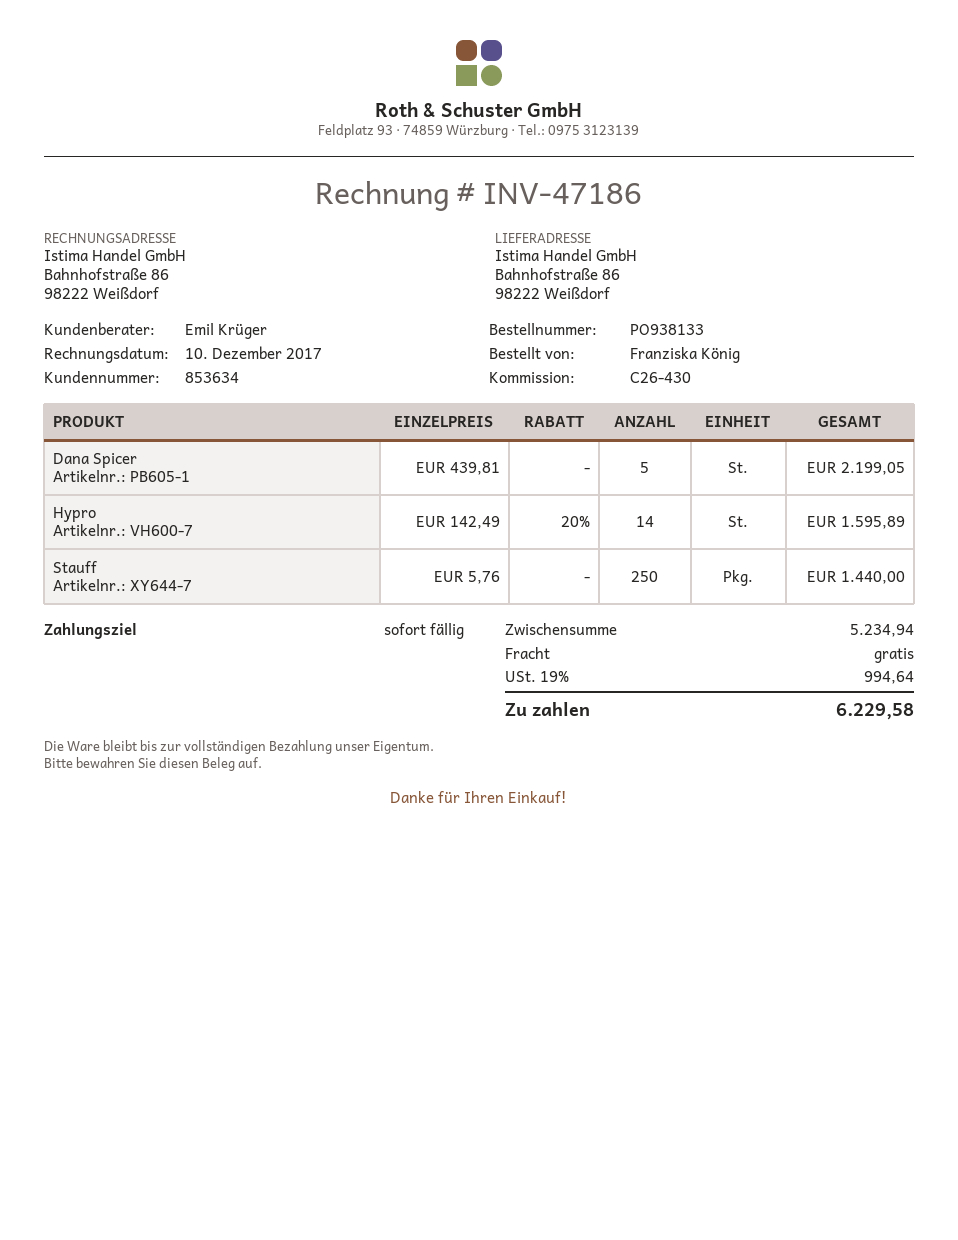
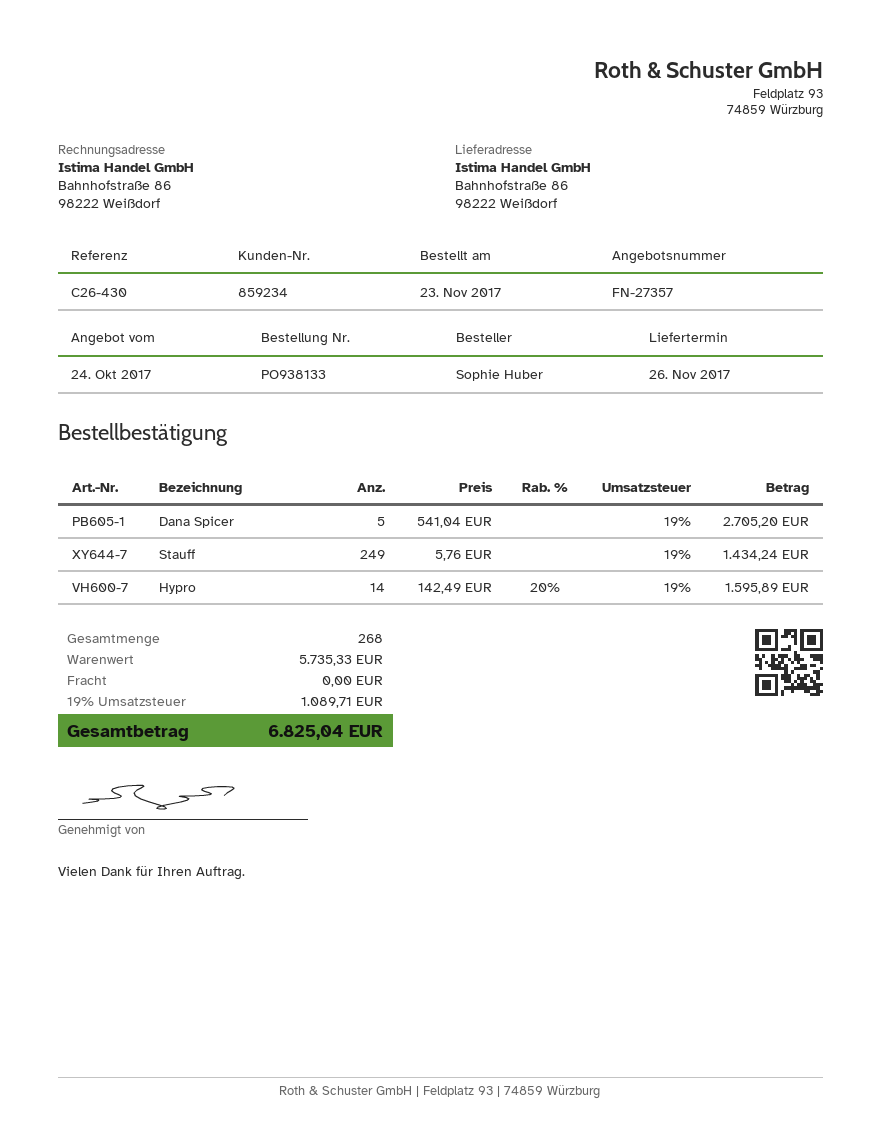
customer number: 853634 -> 859234
ordered by: Franziska König -> Sophie Huber
Dana Spicer: 5 x 439.81 = 2199.05 -> 5 x 541.04 = 2705.20
Stauff: 250 x 5.76 = 1440.00 -> 249 x 5.76 = 1434.24
subtotal: 5234.94 -> 5735.33
tax: 19% = 994.64 -> 19% = 1089.71
total: 6229.58 -> 6825.04

